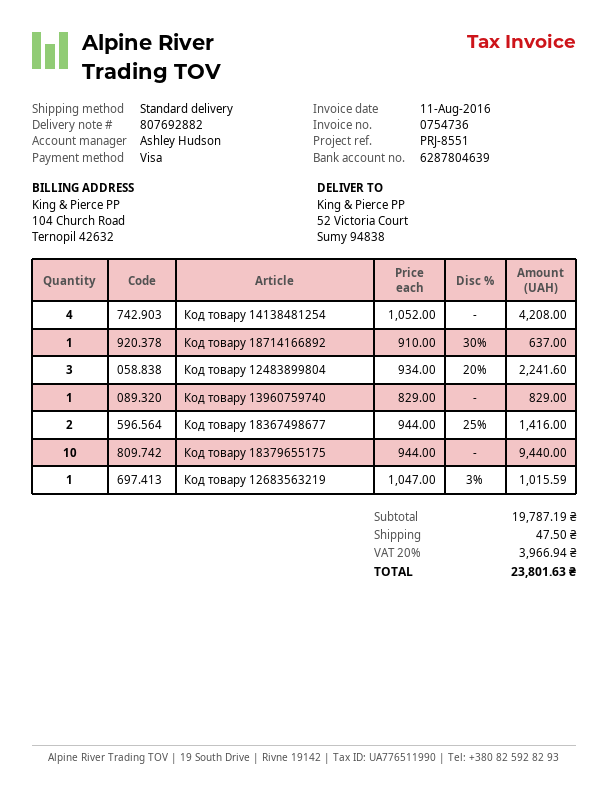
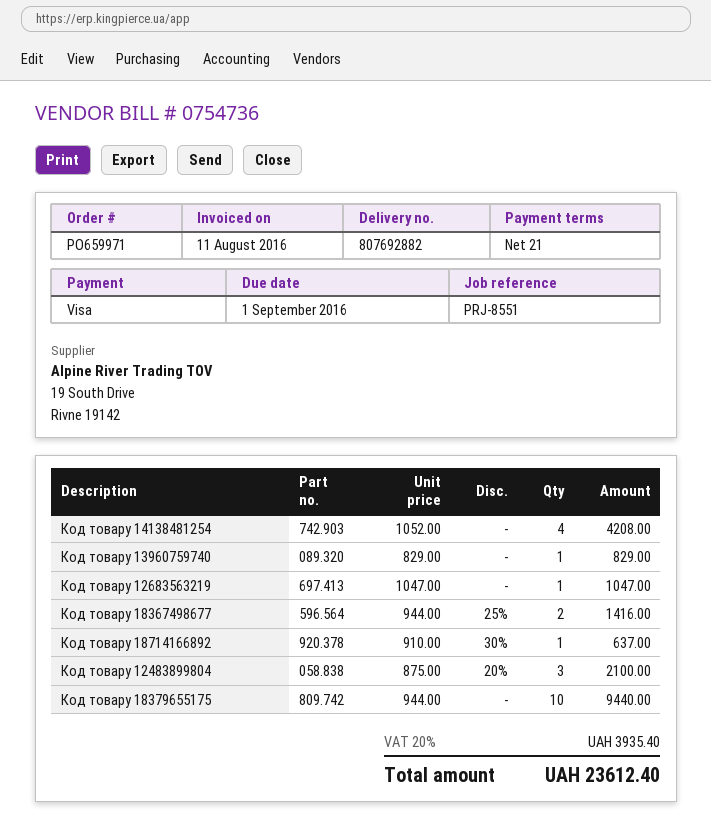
Код товару 12483899804: 3 x 934.00 - 20% = 2241.60 -> 3 x 875.00 - 20% = 2100.00
Код товару 12683563219: 1 x 1047.00 - 3% = 1015.59 -> 1 x 1047.00 = 1047.00
shipping: 47.50 -> none
tax: 20% = 3966.94 -> 20% = 3935.40
total: 23801.63 -> 23612.40

